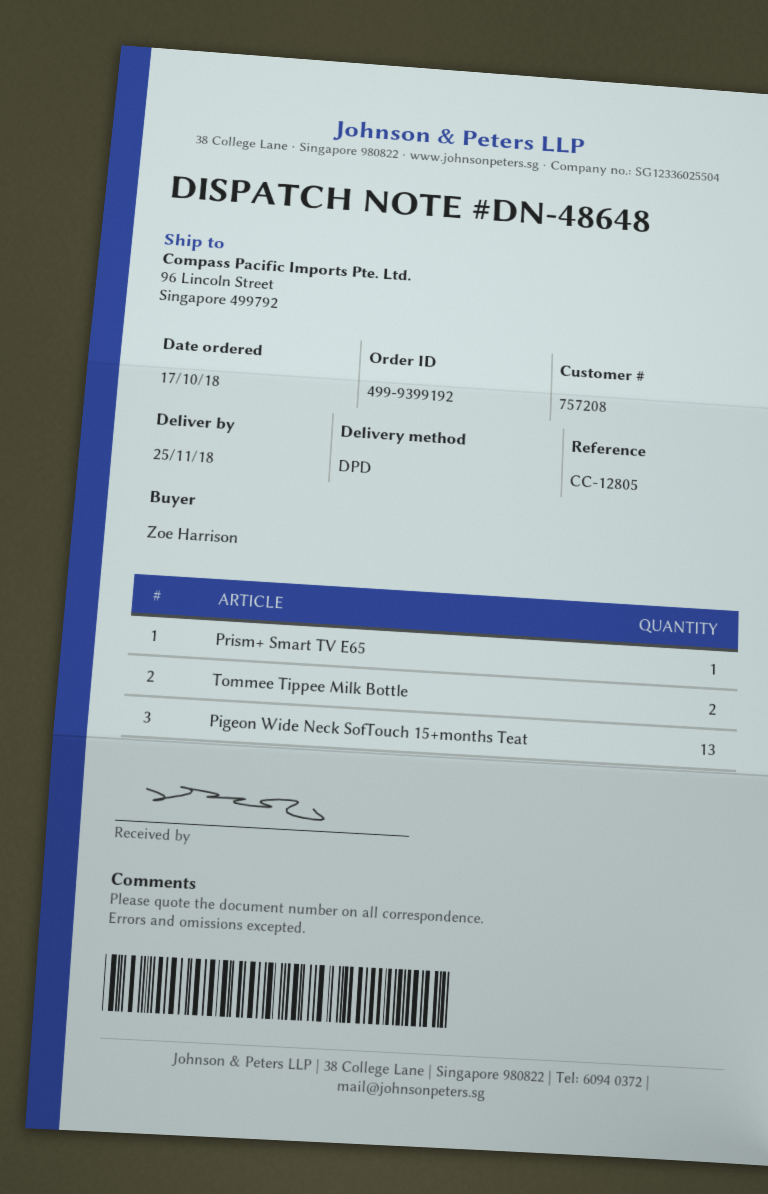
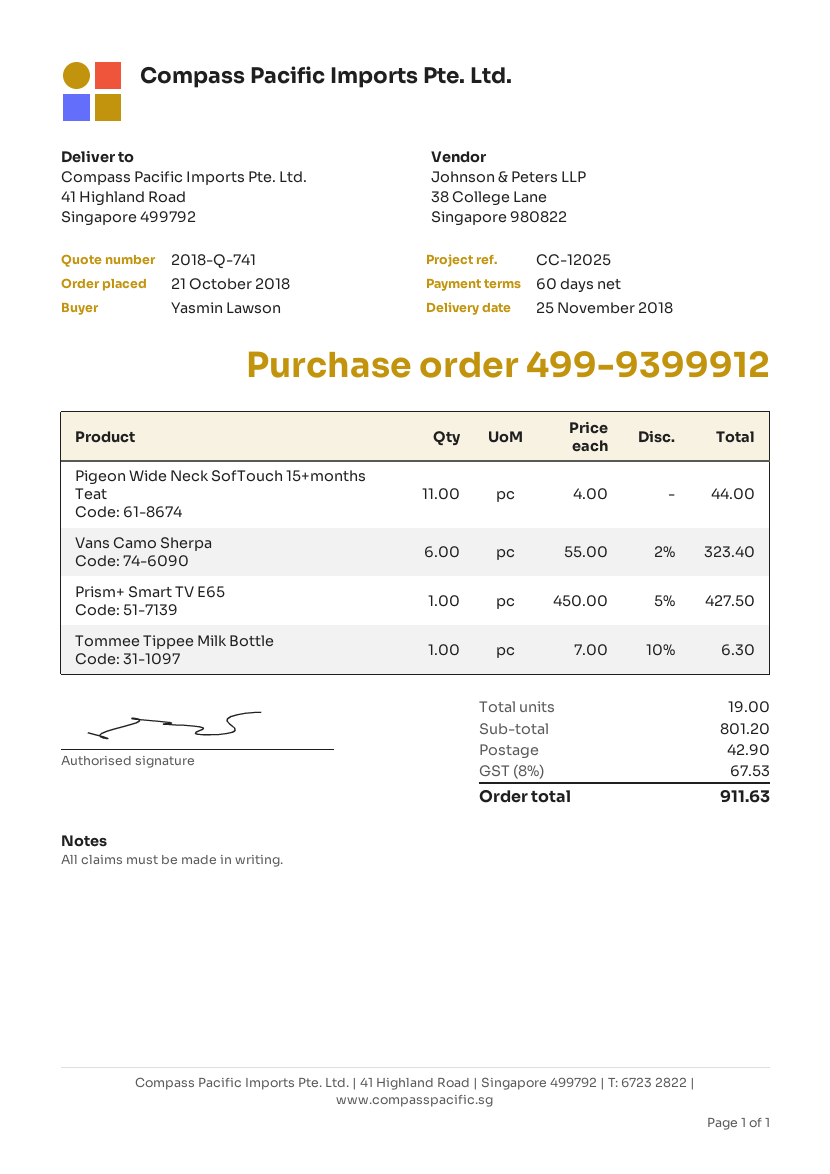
order number: 499-9399192 -> 499-9399912
order date: 2018-10-17 -> 2018-10-21
reference: CC-12805 -> CC-12025
ordered by: Zoe Harrison -> Yasmin Lawson
ship to: 96 Lincoln Street, Singapore 499792 -> 41 Highland Road, Singapore 499792
Tommee Tippee Milk Bottle: 2 -> 1
Pigeon Wide Neck SofTouch 15+months Teat: 13 -> 11
Vans Camo Sherpa: none -> 6

